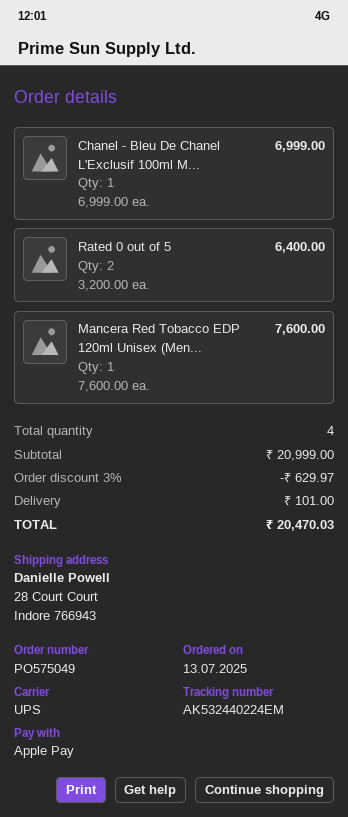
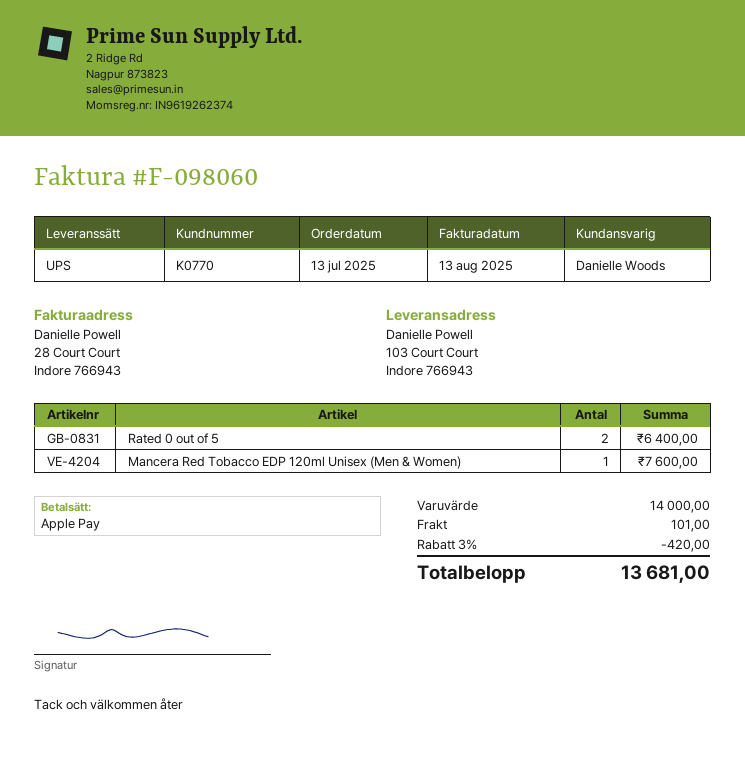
ship to: 28 Court Court, Indore 766943 -> 103 Court Court, Indore 766943
Chanel - Bleu De Chanel L'Exclusif 100ml M...: 1 for 6999.00 -> none
subtotal: 20999.00 -> 14000.00
discount: 3% = 629.97 -> 3% = 420.00
total: 20470.03 -> 13681.00

